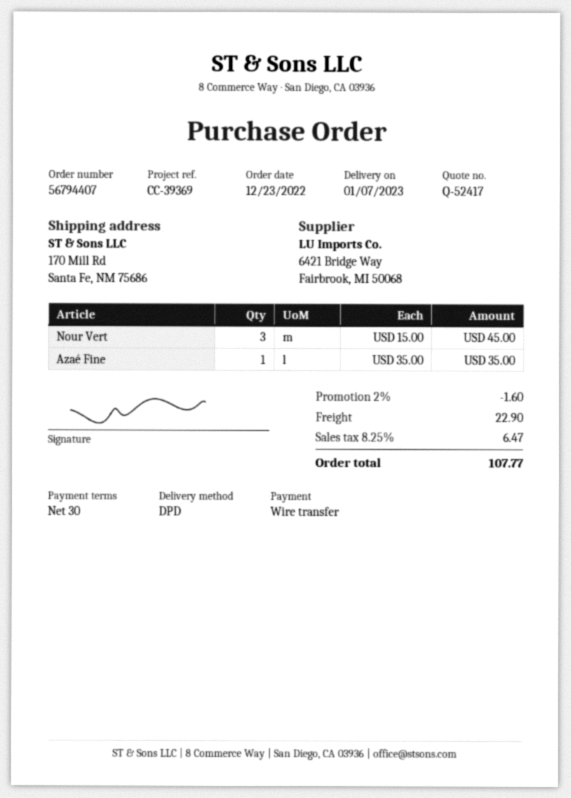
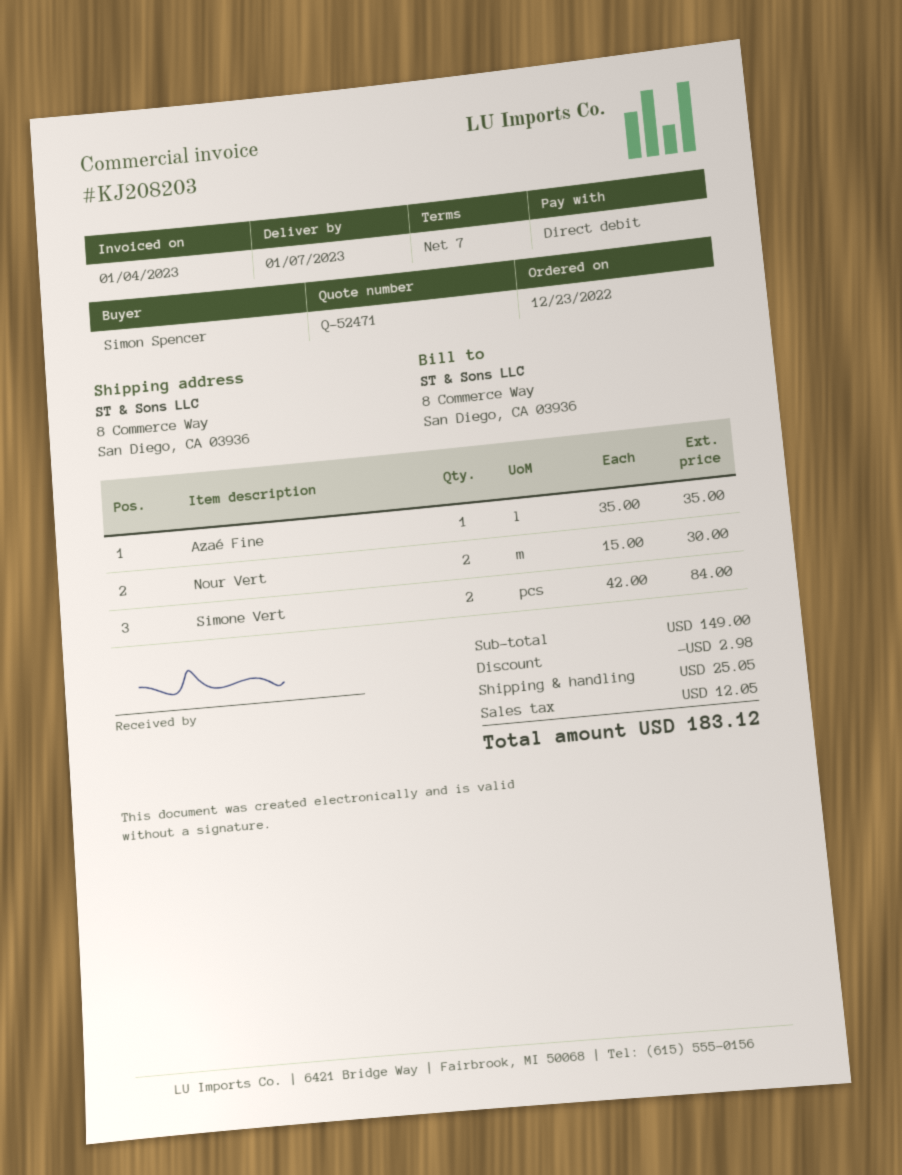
quote number: Q-52417 -> Q-52471
payment terms: 30 days -> 7 days
payment method: bank transfer -> direct debit
ship to: 170 Mill Rd, Santa Fe, NM 75686 -> 8 Commerce Way, San Diego, CA 03936
Nour Vert: 3 x 15.00 = 45.00 -> 2 x 15.00 = 30.00
Simone Vert: none -> 2 x 42.00 = 84.00
discount: 1.60 -> 2.98
shipping: 22.90 -> 25.05
tax: 6.47 -> 12.05
total: 107.77 -> 183.12

